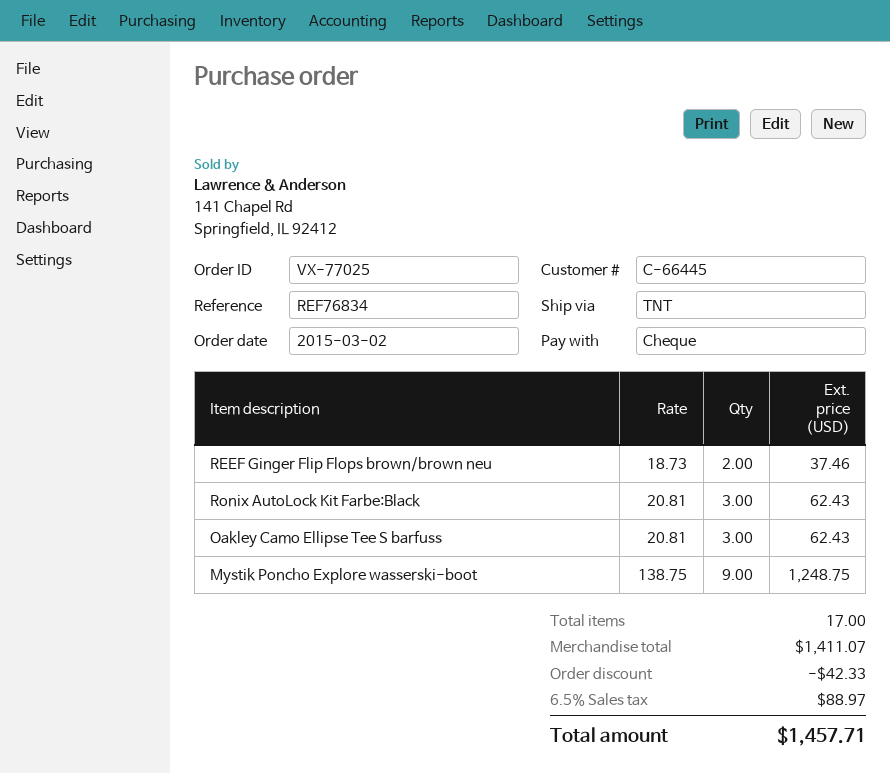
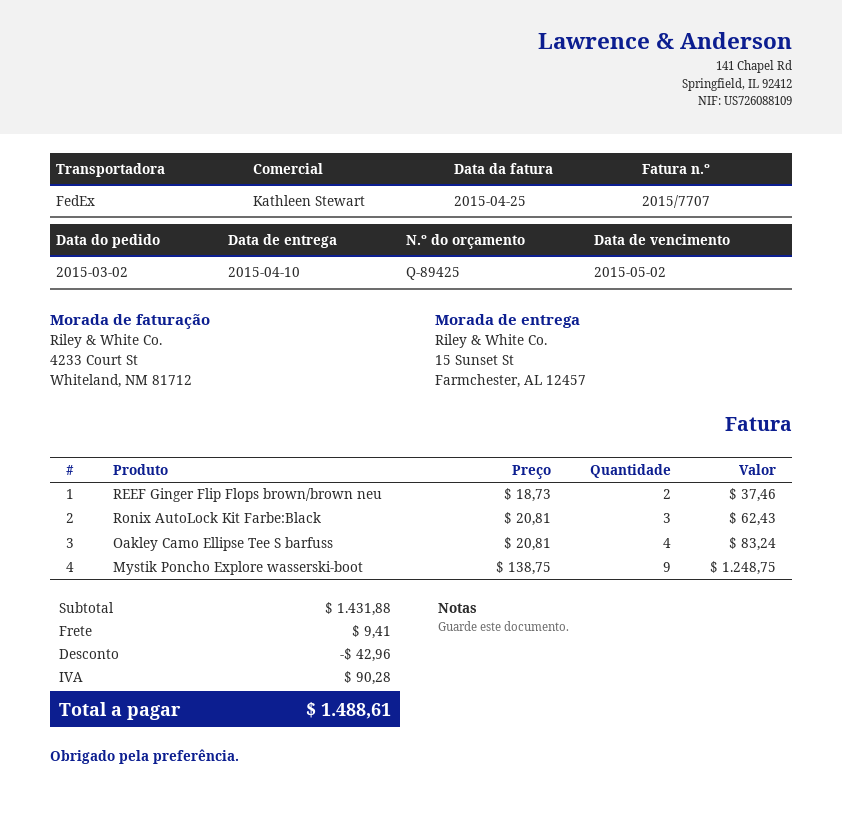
shipping method: TNT -> FedEx
Oakley Camo Ellipse Tee S barfuss: 3 x 20.81 = 62.43 -> 4 x 20.81 = 83.24
subtotal: 1411.07 -> 1431.88
discount: 42.33 -> 42.96
shipping: none -> 9.41
tax: 88.97 -> 90.28
total: 1457.71 -> 1488.61

